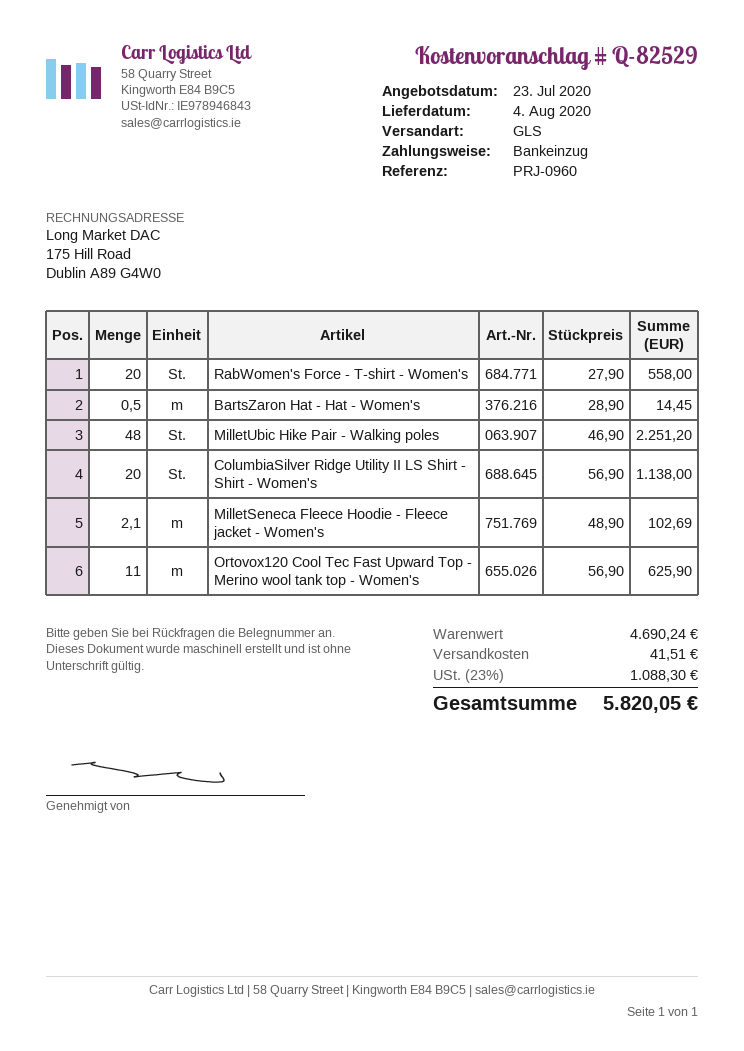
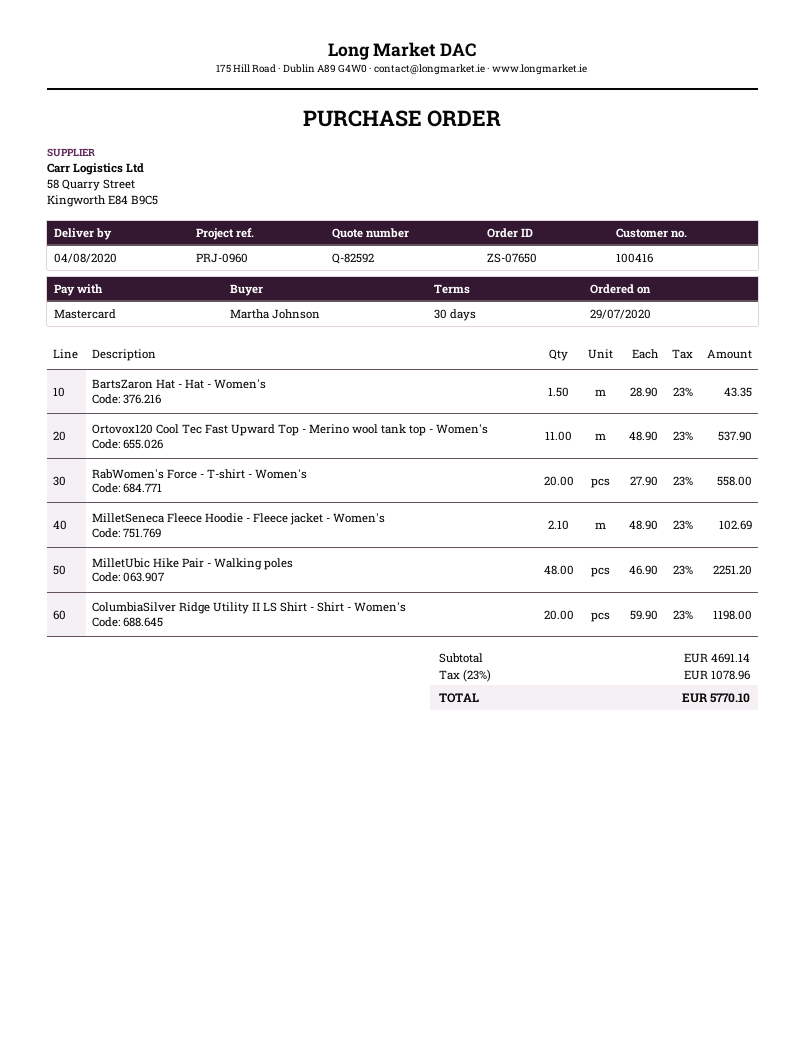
quote number: Q-82529 -> Q-82592
payment method: direct debit -> Mastercard
BartsZaron Hat - Hat - Women's: 0.5 x 28.90 = 14.45 -> 1.5 x 28.90 = 43.35
ColumbiaSilver Ridge Utility II LS Shirt - Shirt - Women's: 20 x 56.90 = 1138.00 -> 20 x 59.90 = 1198.00
Ortovox120 Cool Tec Fast Upward Top - Merino wool tank top - Women's: 11 x 56.90 = 625.90 -> 11 x 48.90 = 537.90
subtotal: 4690.24 -> 4691.14
shipping: 41.51 -> none
tax: 23% = 1088.30 -> 23% = 1078.96
total: 5820.05 -> 5770.10

